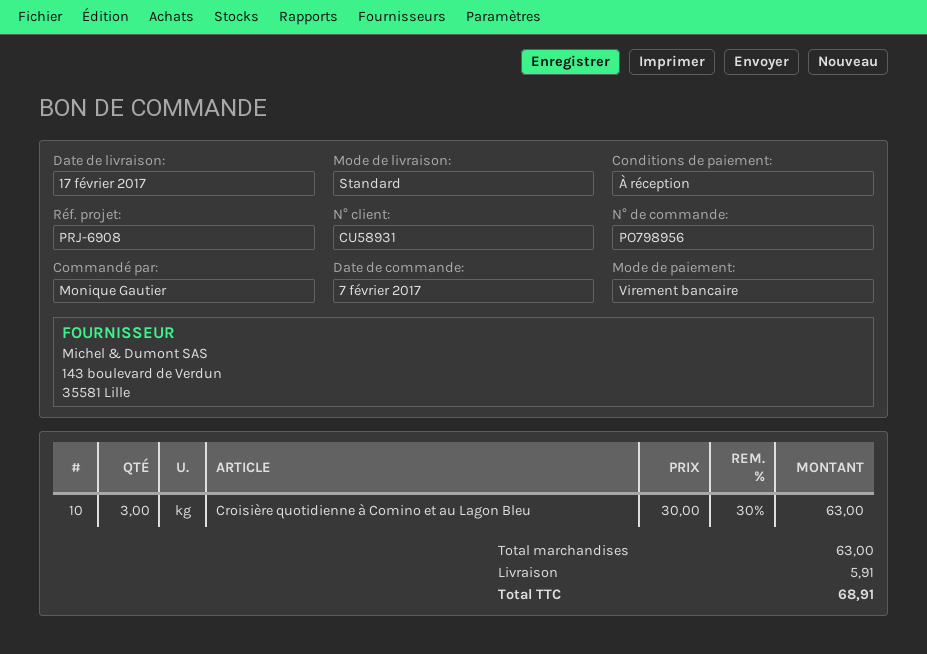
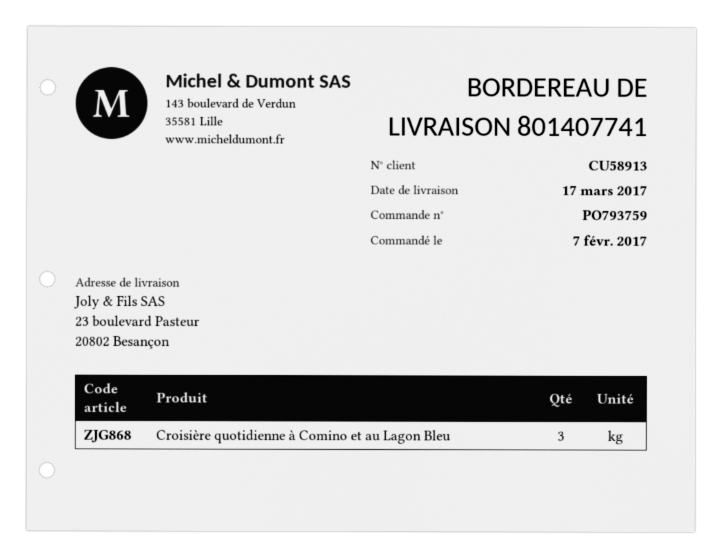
order number: PO798956 -> PO793759
delivery date: 2017-02-17 -> 2017-03-17
customer number: CU58931 -> CU58913

